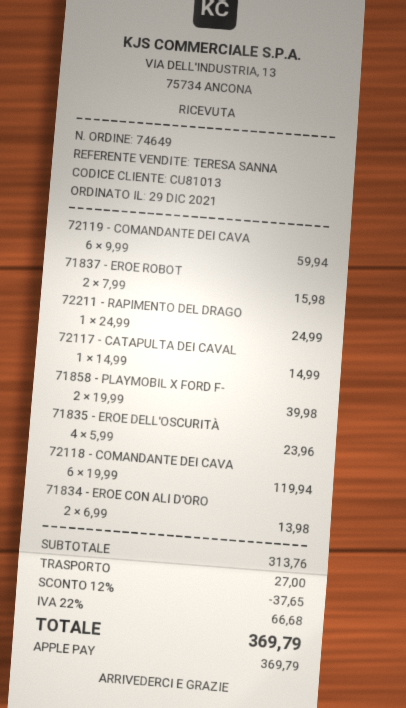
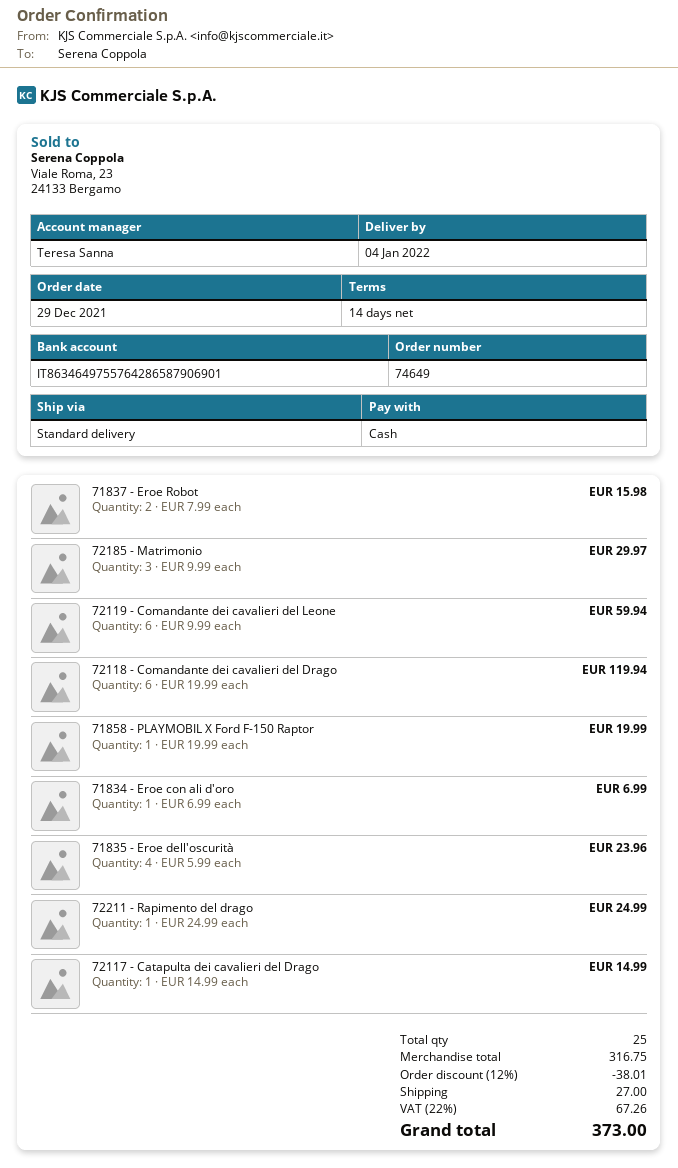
payment method: Apple Pay -> cash
71858 - PLAYMOBIL X FORD F-: 2 x 19.99 = 39.98 -> 1 x 19.99 = 19.99
71834 - EROE CON ALI D'ORO: 2 x 6.99 = 13.98 -> 1 x 6.99 = 6.99
72185 - Matrimonio: none -> 3 x 9.99 = 29.97
subtotal: 313.76 -> 316.75
discount: 12% = 37.65 -> 12% = 38.01
tax: 22% = 66.68 -> 22% = 67.26
total: 369.79 -> 373.00

